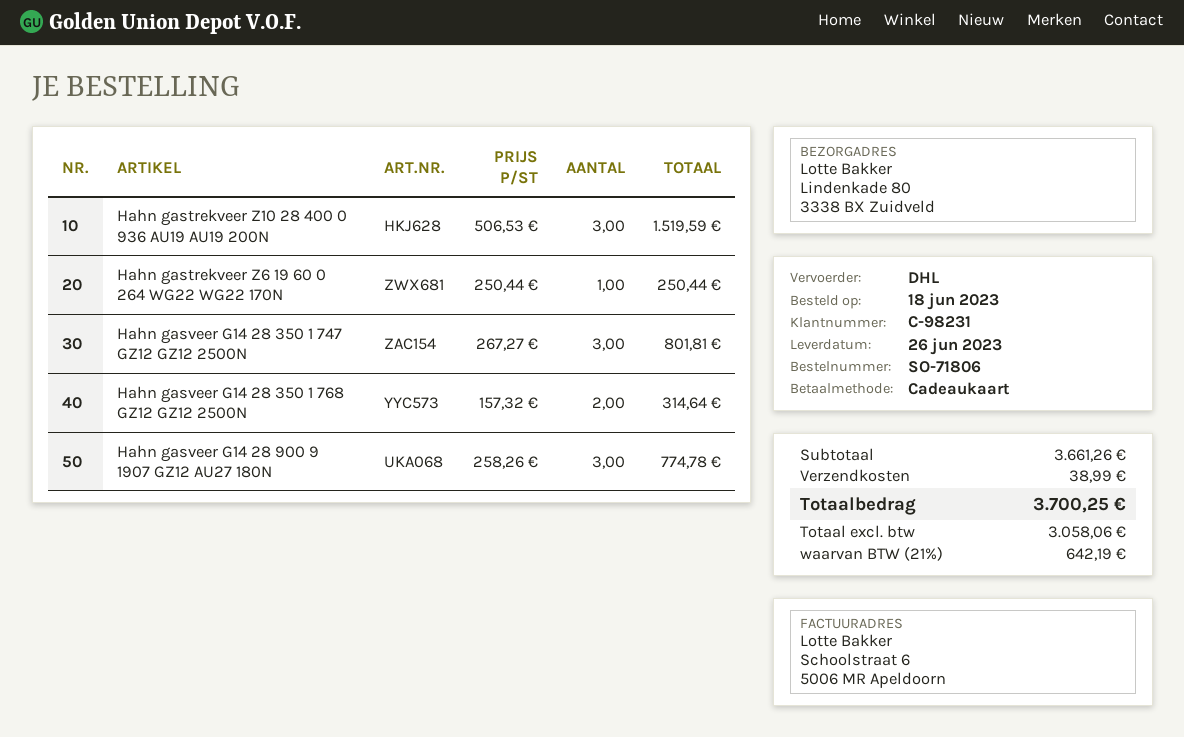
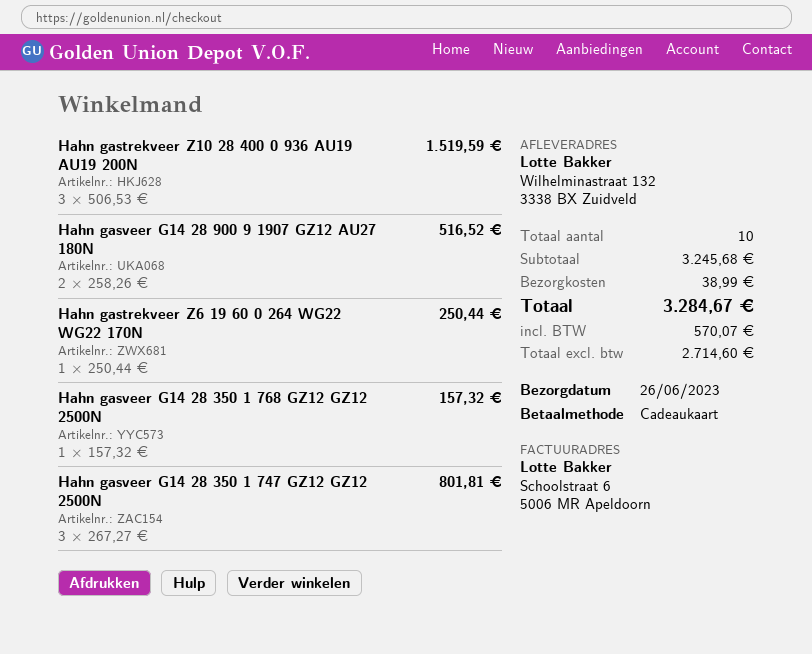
ship to: Lindenkade 80, 3338 BX Zuidveld -> Wilhelminastraat 132, 3338 BX Zuidveld
Hahn gasveer G14 28 350 1 768 GZ12 GZ12 2500N: 2 x 157.32 = 314.64 -> 1 x 157.32 = 157.32
Hahn gasveer G14 28 900 9 1907 GZ12 AU27 180N: 3 x 258.26 = 774.78 -> 2 x 258.26 = 516.52
subtotal: 3661.26 -> 3245.68
net: 3058.06 -> 2714.60
tax: 642.19 -> 570.07
total: 3700.25 -> 3284.67

